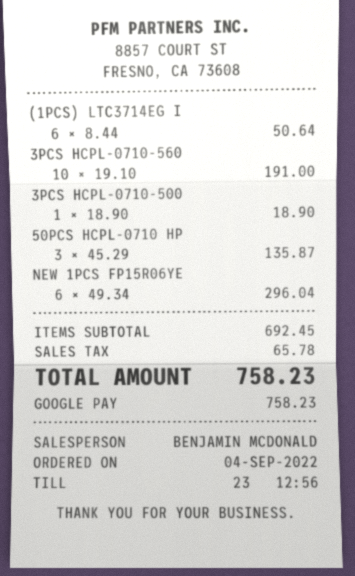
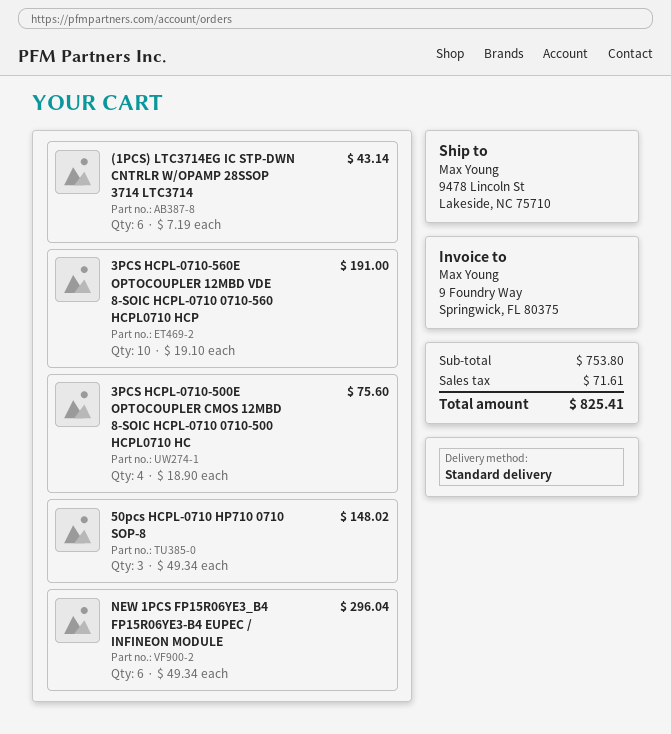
(1PCS) LTC3714EG I: 6 x 8.44 = 50.64 -> 6 x 7.19 = 43.14
3PCS HCPL-0710-500: 1 x 18.90 = 18.90 -> 4 x 18.90 = 75.60
50PCS HCPL-0710 HP: 3 x 45.29 = 135.87 -> 3 x 49.34 = 148.02
subtotal: 692.45 -> 753.80
tax: 65.78 -> 71.61
total: 758.23 -> 825.41

